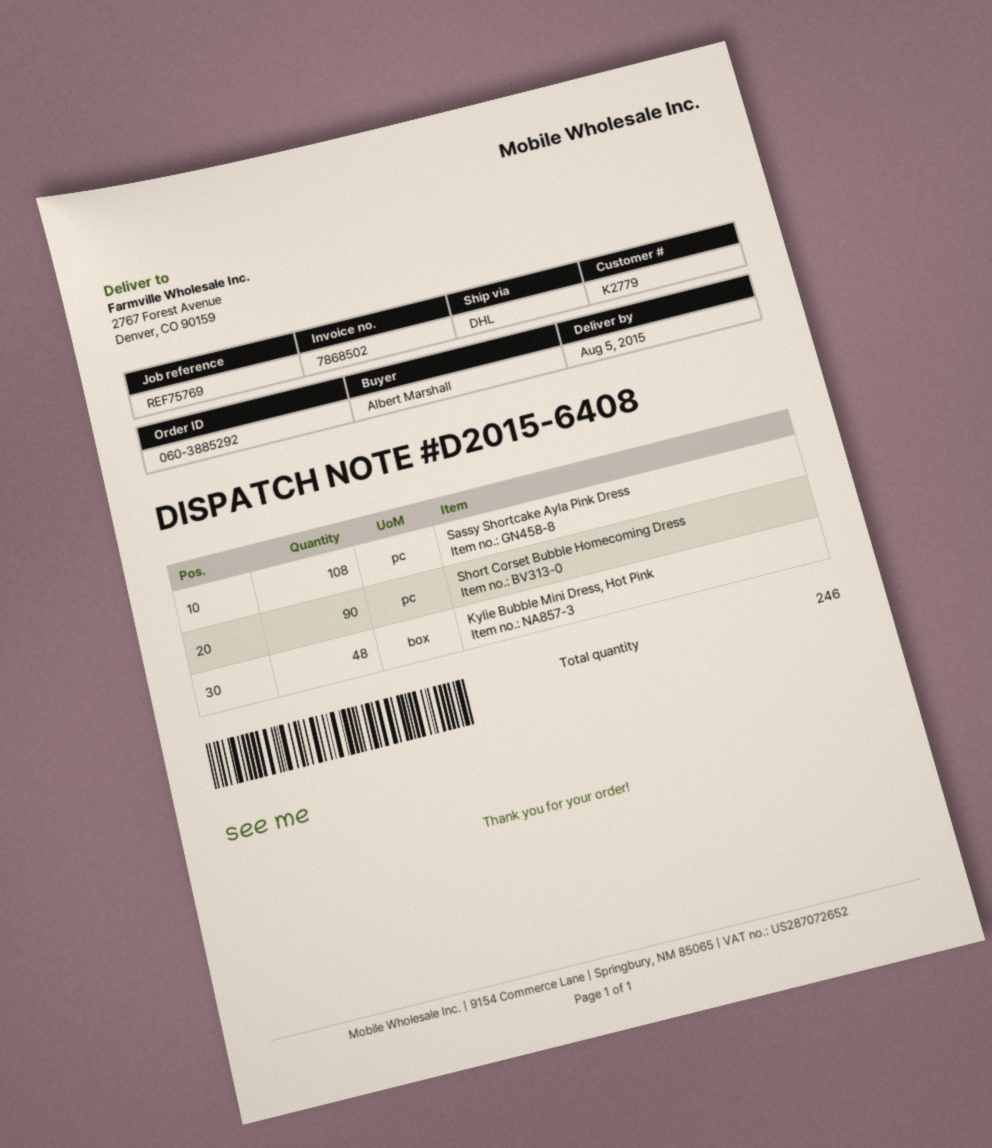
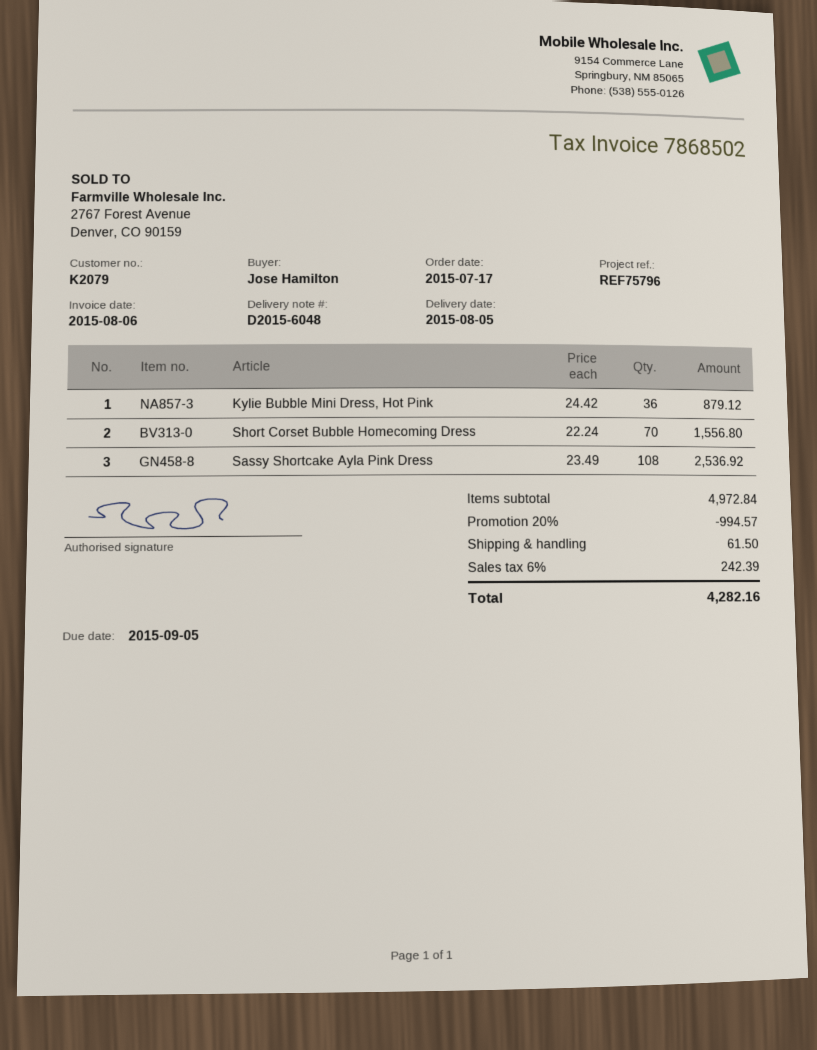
delivery note number: D2015-6408 -> D2015-6048
customer number: K2779 -> K2079
reference: REF75769 -> REF75796
ordered by: Albert Marshall -> Jose Hamilton
Short Corset Bubble Homecoming Dress: 90 -> 70
Kylie Bubble Mini Dress, Hot Pink: 48 -> 36

